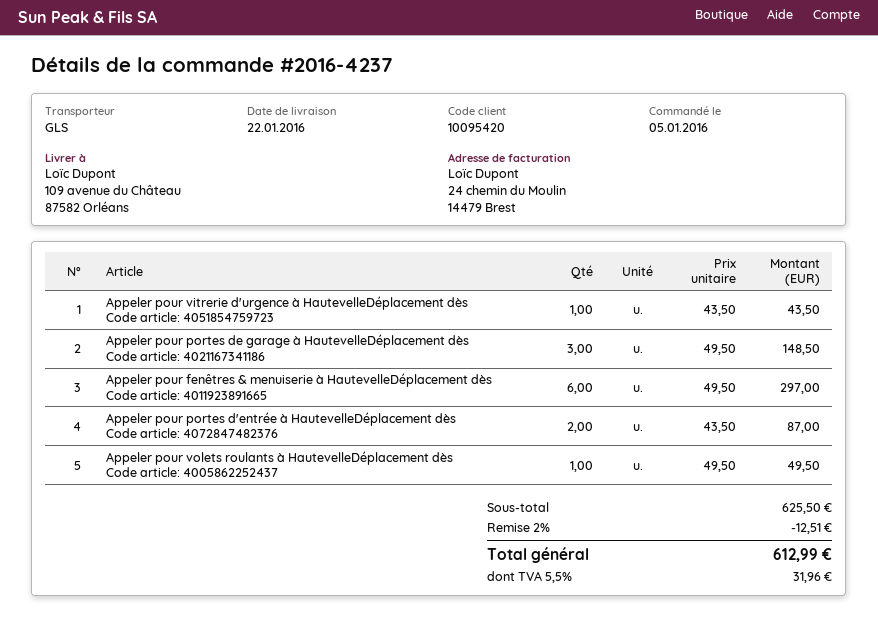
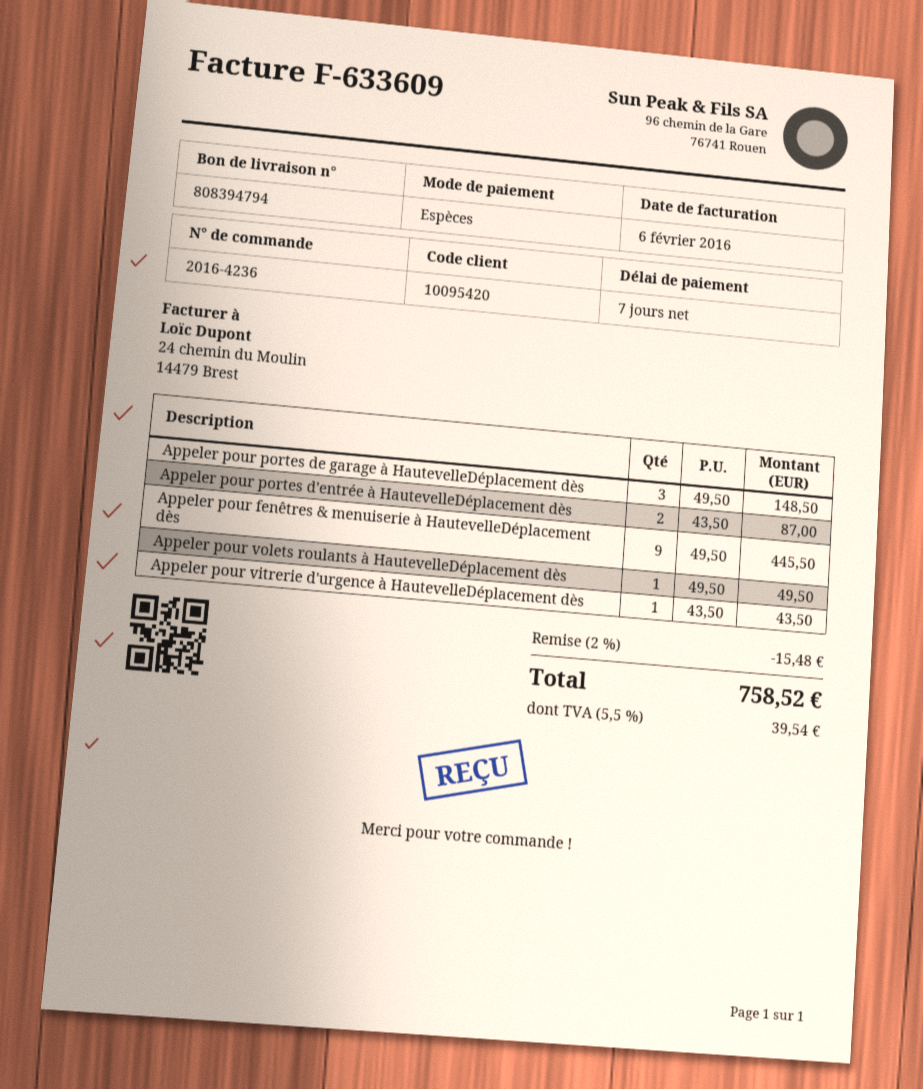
order number: 2016-4237 -> 2016-4236
Appeler pour fenêtres & menuiserie à HautevelleDéplacement dès: 6 x 49.50 = 297.00 -> 9 x 49.50 = 445.50
discount: 2% = 12.51 -> 2% = 15.48
tax: 5.5% = 31.96 -> 5.5% = 39.54
total: 612.99 -> 758.52

